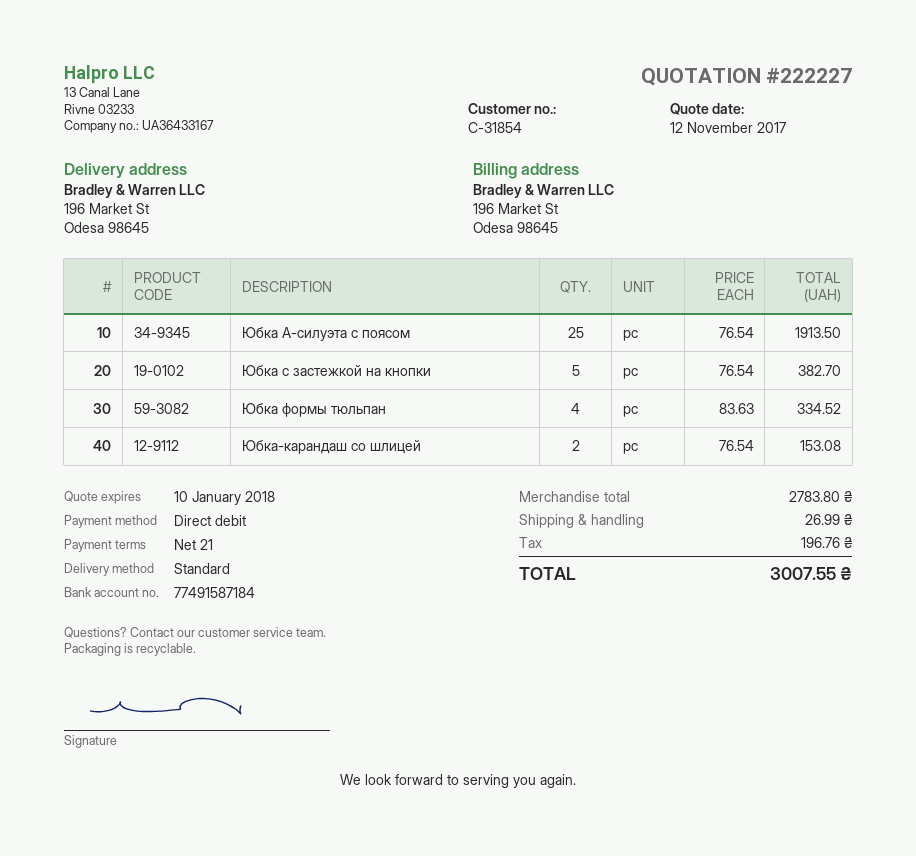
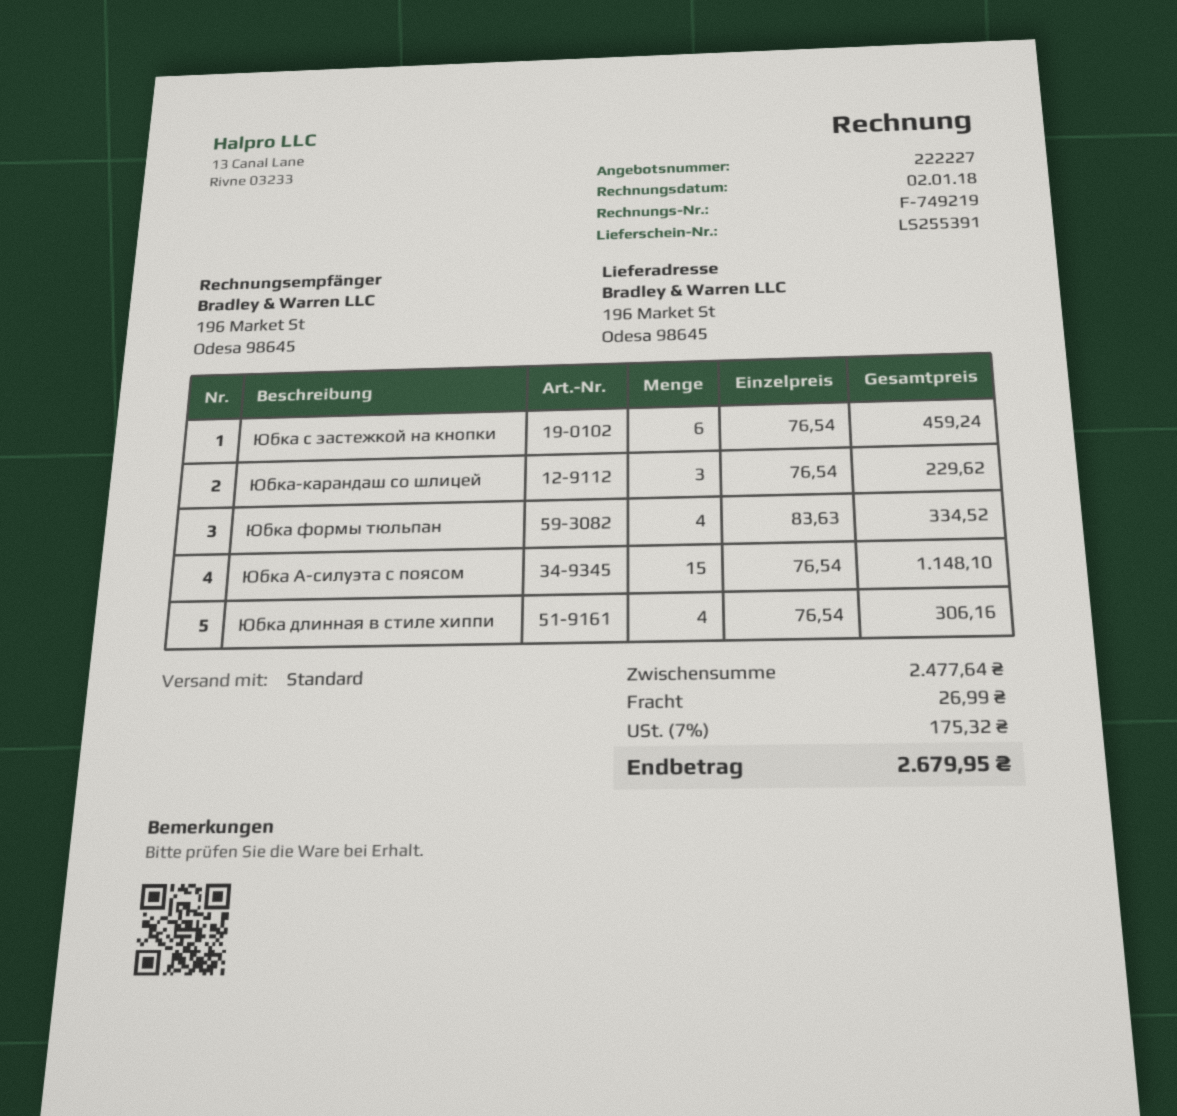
Юбка А-силуэта с поясом: 25 x 76.54 = 1913.50 -> 15 x 76.54 = 1148.10
Юбка с застежкой на кнопки: 5 x 76.54 = 382.70 -> 6 x 76.54 = 459.24
Юбка-карандаш со шлицей: 2 x 76.54 = 153.08 -> 3 x 76.54 = 229.62
Юбка длинная в стиле хиппи: none -> 4 x 76.54 = 306.16
subtotal: 2783.80 -> 2477.64
tax: 196.76 -> 175.32
total: 3007.55 -> 2679.95

